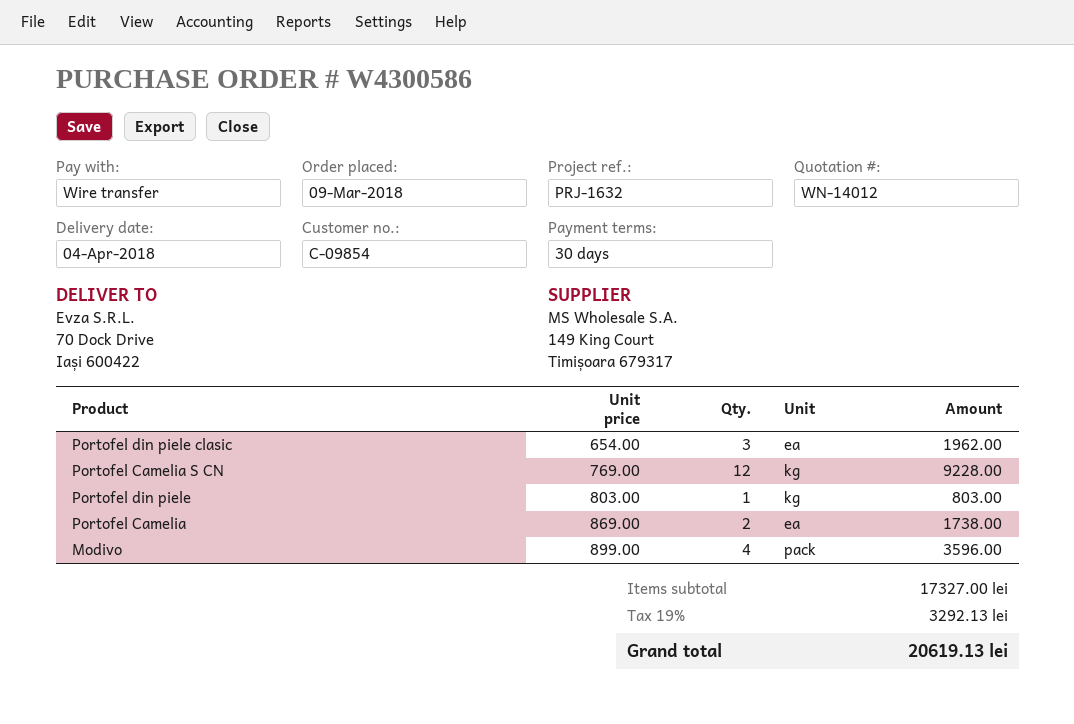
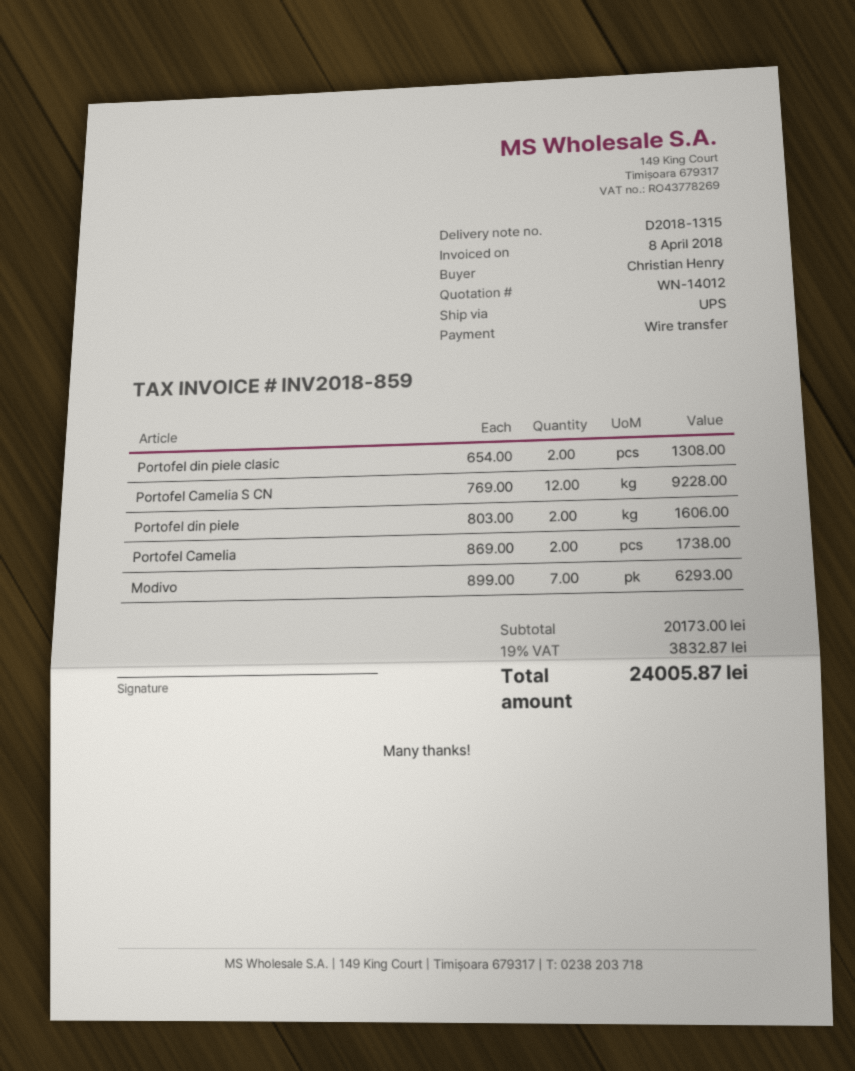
Portofel din piele clasic: 3 x 654.00 = 1962.00 -> 2 x 654.00 = 1308.00
Portofel din piele: 1 x 803.00 = 803.00 -> 2 x 803.00 = 1606.00
Modivo: 4 x 899.00 = 3596.00 -> 7 x 899.00 = 6293.00
subtotal: 17327.00 -> 20173.00
tax: 19% = 3292.13 -> 19% = 3832.87
total: 20619.13 -> 24005.87

